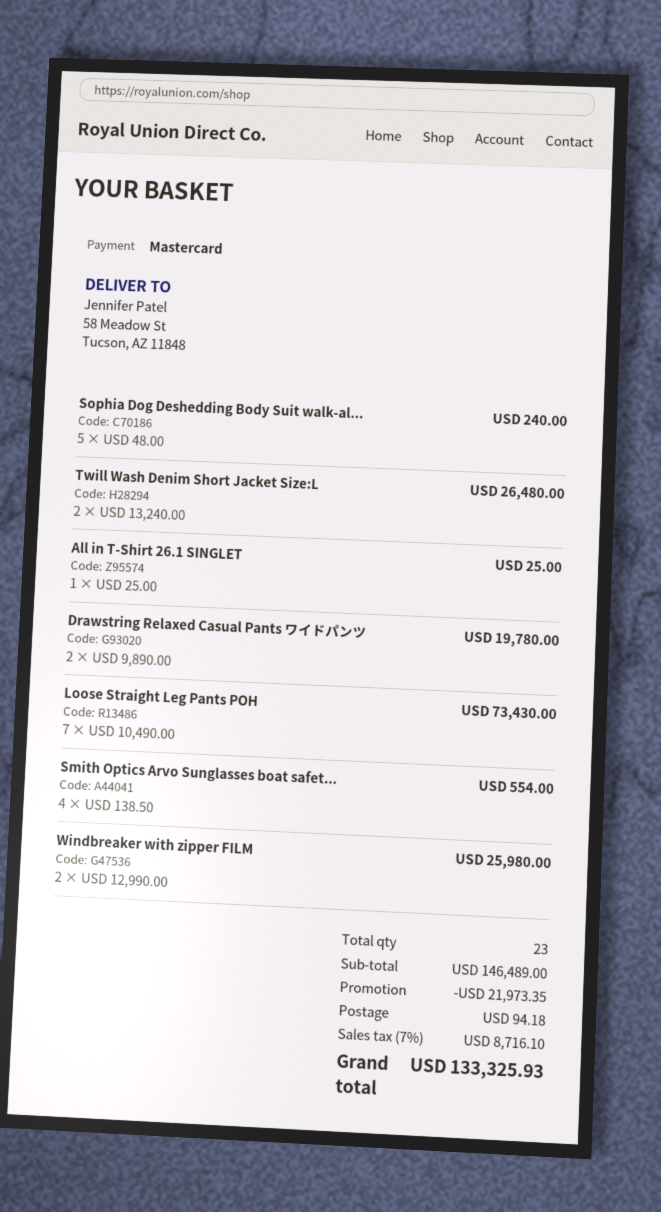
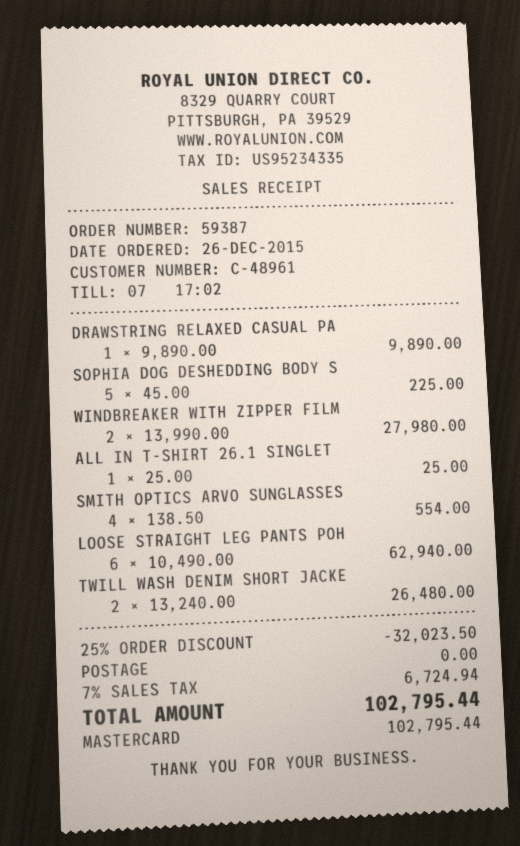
Sophia Dog Deshedding Body Suit walk-al...: 5 x 48.00 = 240.00 -> 5 x 45.00 = 225.00
Drawstring Relaxed Casual Pants ワイドパンツ: 2 x 9890.00 = 19780.00 -> 1 x 9890.00 = 9890.00
Loose Straight Leg Pants POH: 7 x 10490.00 = 73430.00 -> 6 x 10490.00 = 62940.00
Windbreaker with zipper FILM: 2 x 12990.00 = 25980.00 -> 2 x 13990.00 = 27980.00
discount: 21973.35 -> 32023.50
shipping: 94.18 -> 0.00
tax: 7% = 8716.10 -> 7% = 6724.94
total: 133325.93 -> 102795.44

